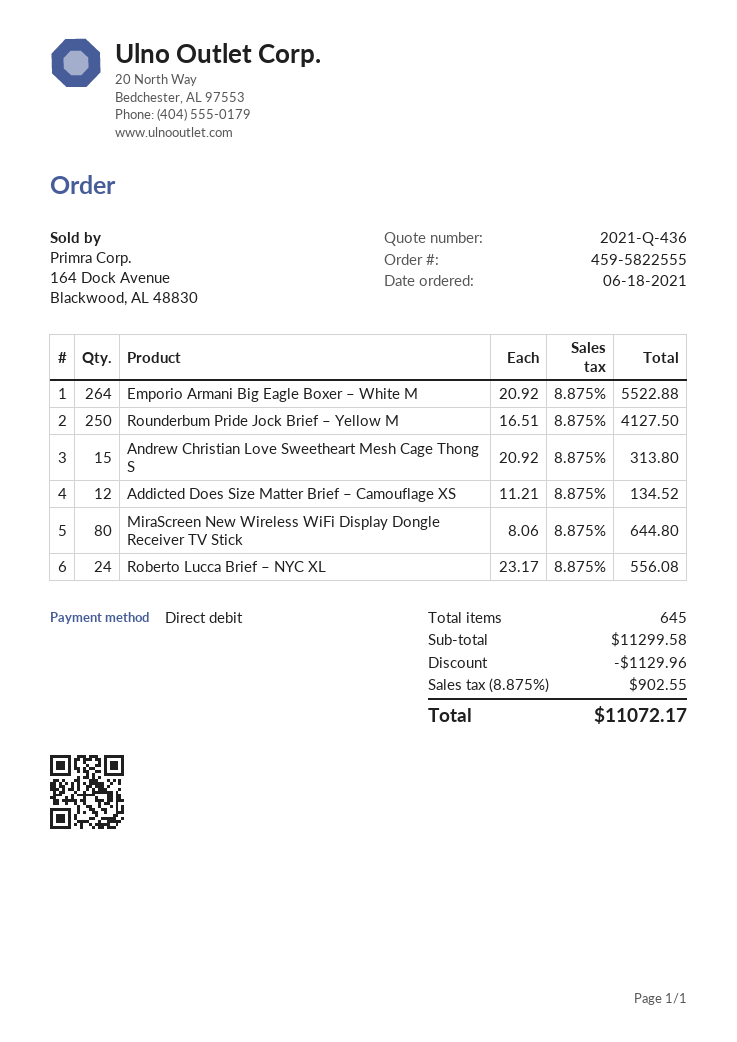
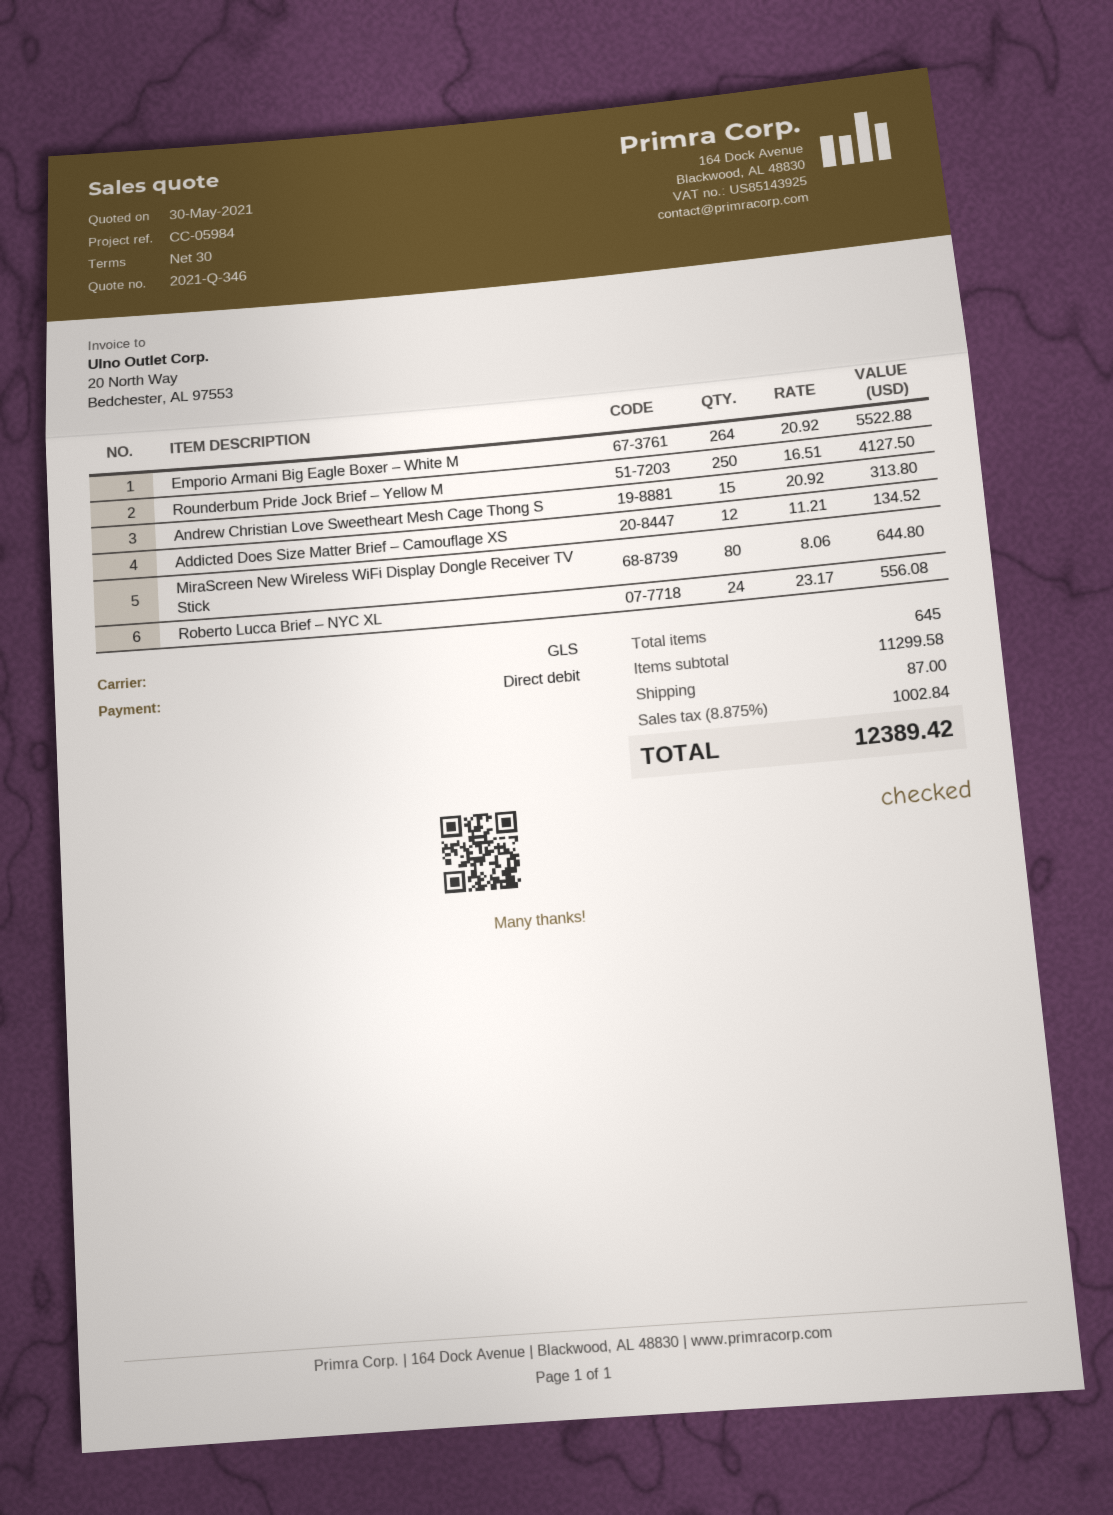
quote number: 2021-Q-436 -> 2021-Q-346
discount: 1129.96 -> none
shipping: none -> 87.00
tax: 8.875% = 902.55 -> 8.875% = 1002.84
total: 11072.17 -> 12389.42

